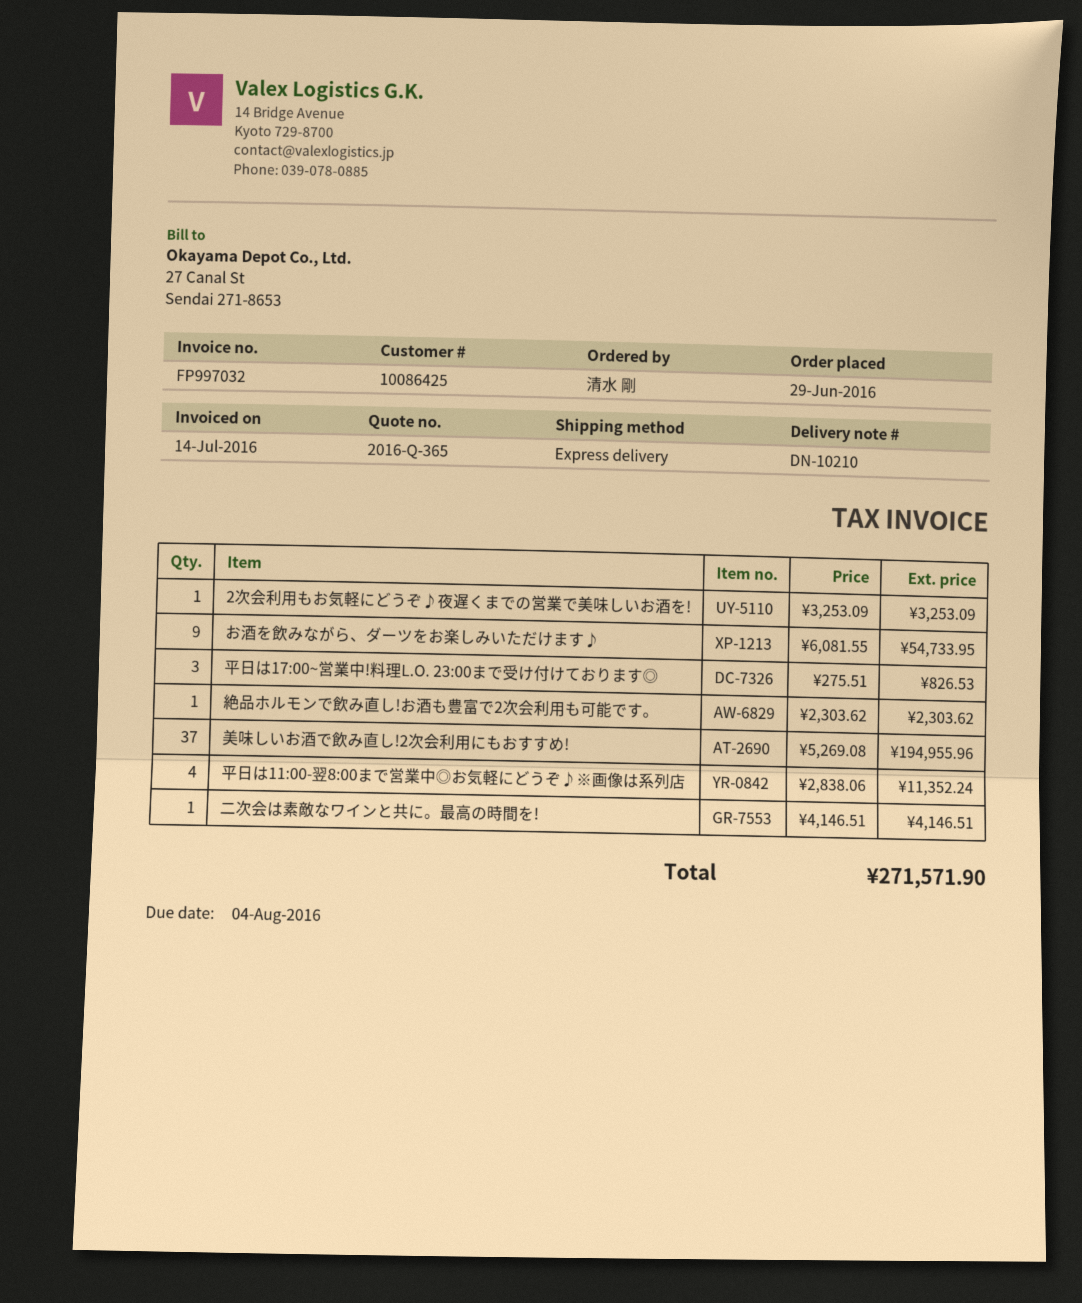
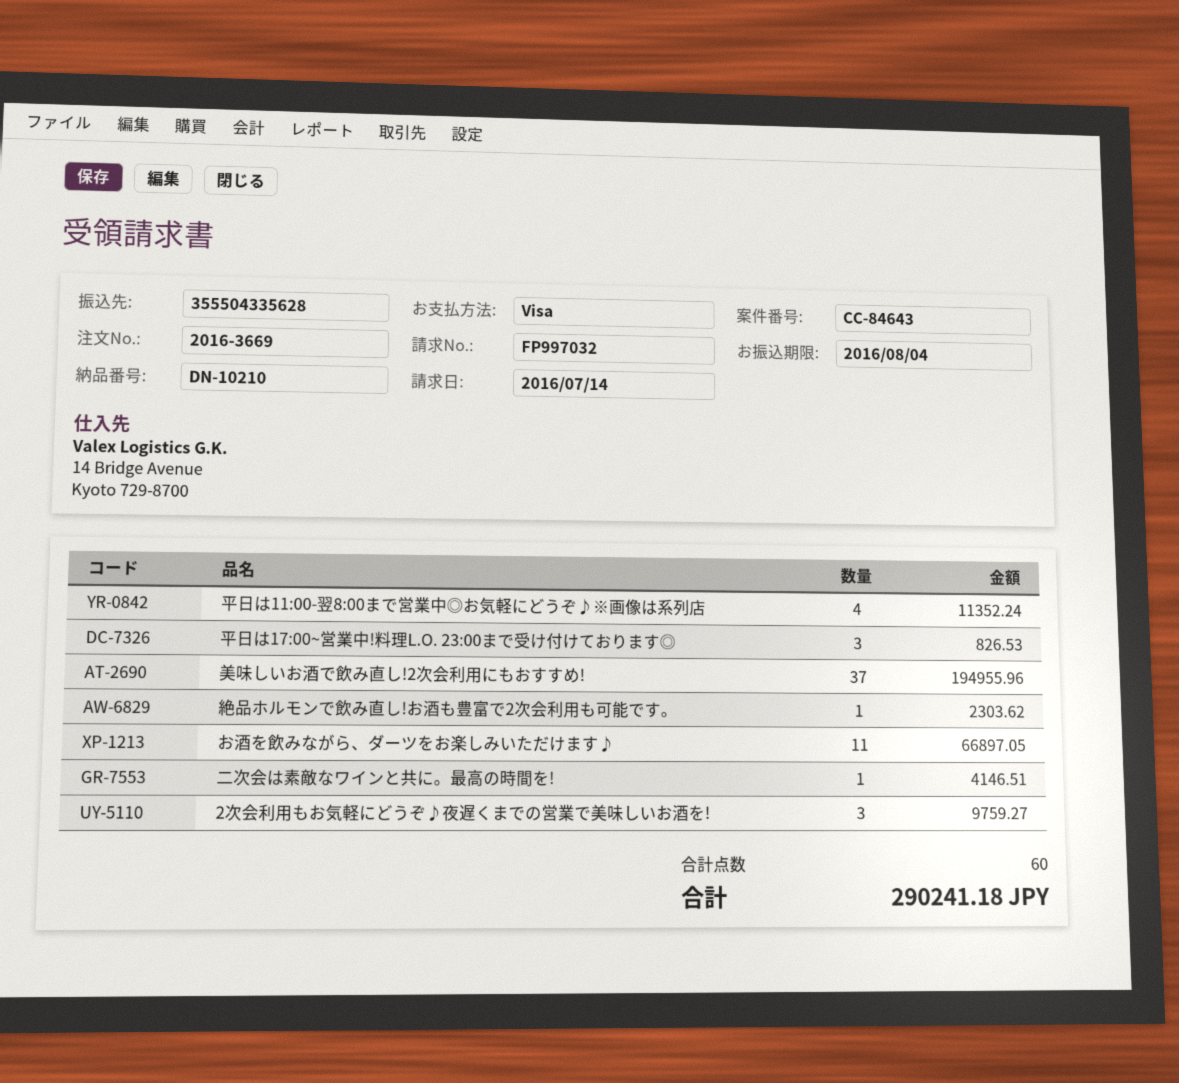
2次会利用もお気軽にどうぞ♪夜遅くまでの営業で美味しいお酒を!: 1 for 3253.09 -> 3 for 9759.27
お酒を飲みながら、ダーツをお楽しみいただけます♪: 9 for 54733.95 -> 11 for 66897.05
total: 271571.90 -> 290241.18

